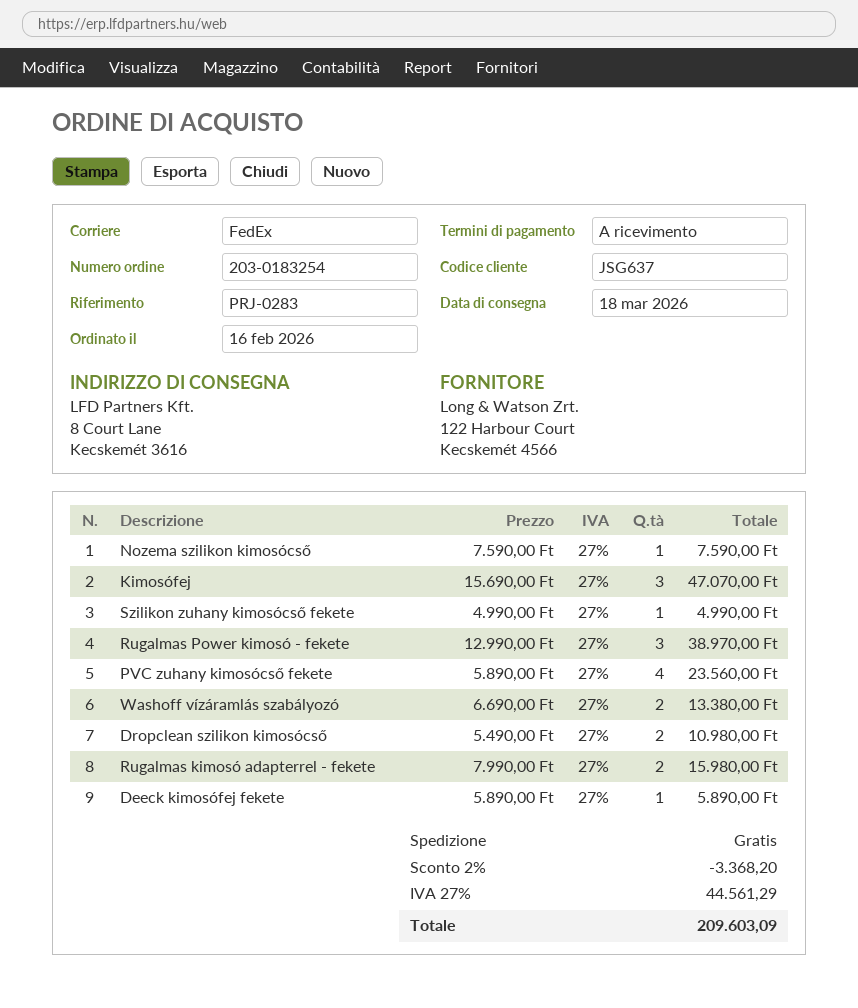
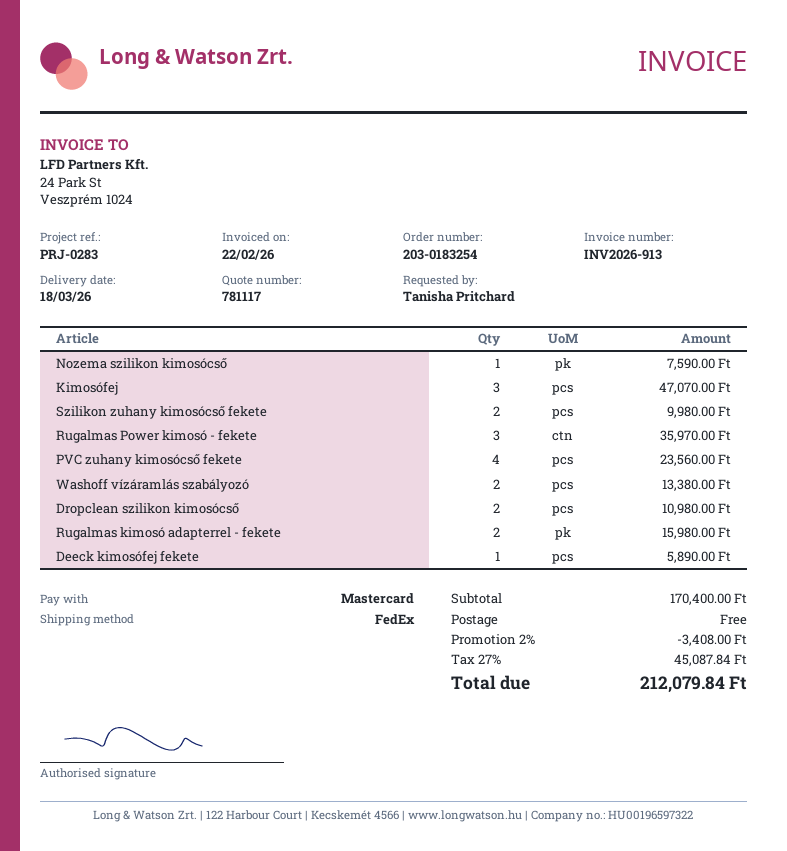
Szilikon zuhany kimosócső fekete: 1 for 4990.00 -> 2 for 9980.00
Rugalmas Power kimosó - fekete: 3 for 38970.00 -> 3 for 35970.00
discount: 2% = 3368.20 -> 2% = 3408.00
tax: 27% = 44561.29 -> 27% = 45087.84
total: 209603.09 -> 212079.84

